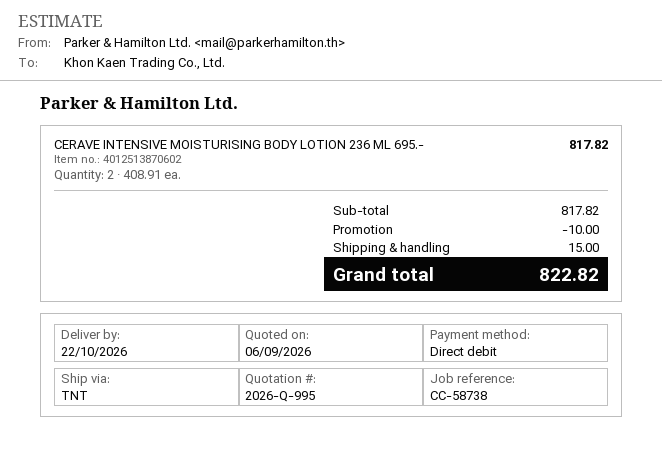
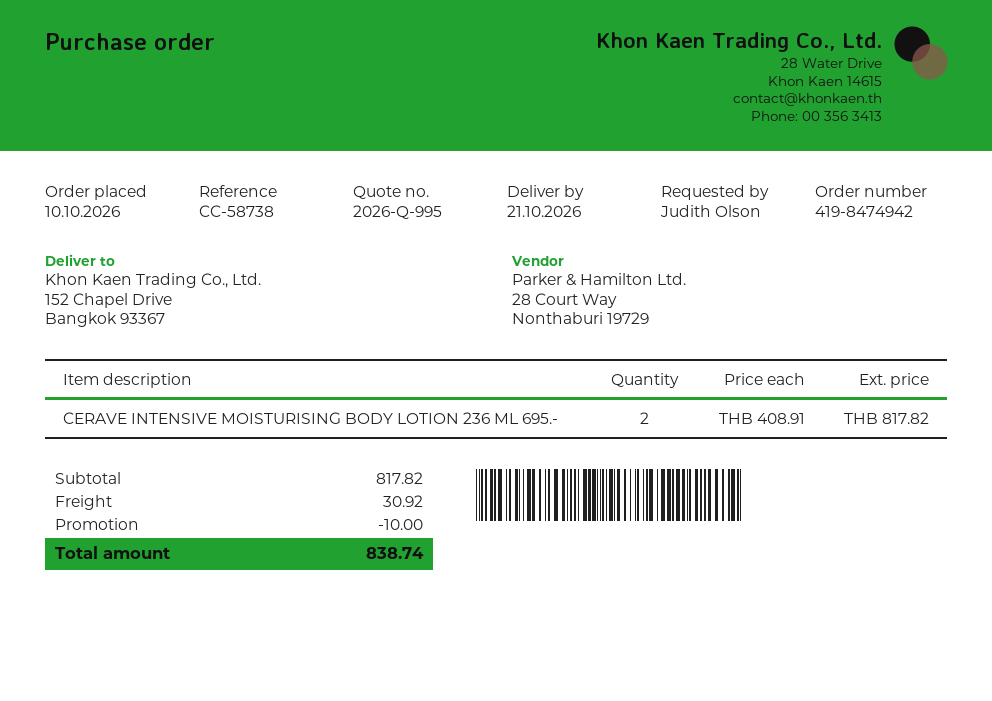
delivery date: 2026-10-22 -> 2026-10-21
shipping: 15.00 -> 30.92
total: 822.82 -> 838.74

